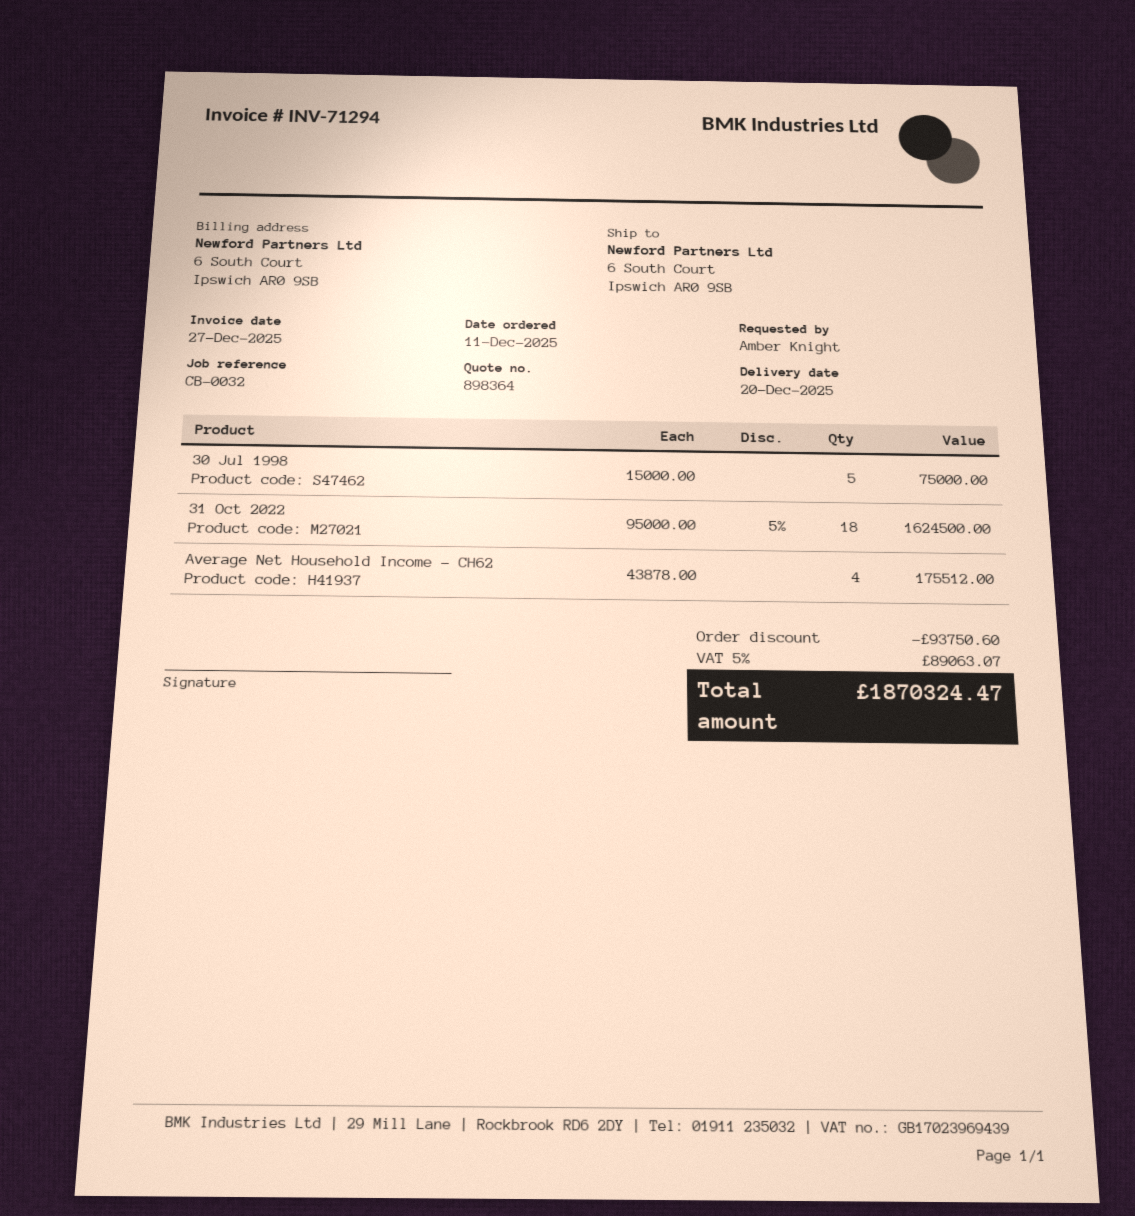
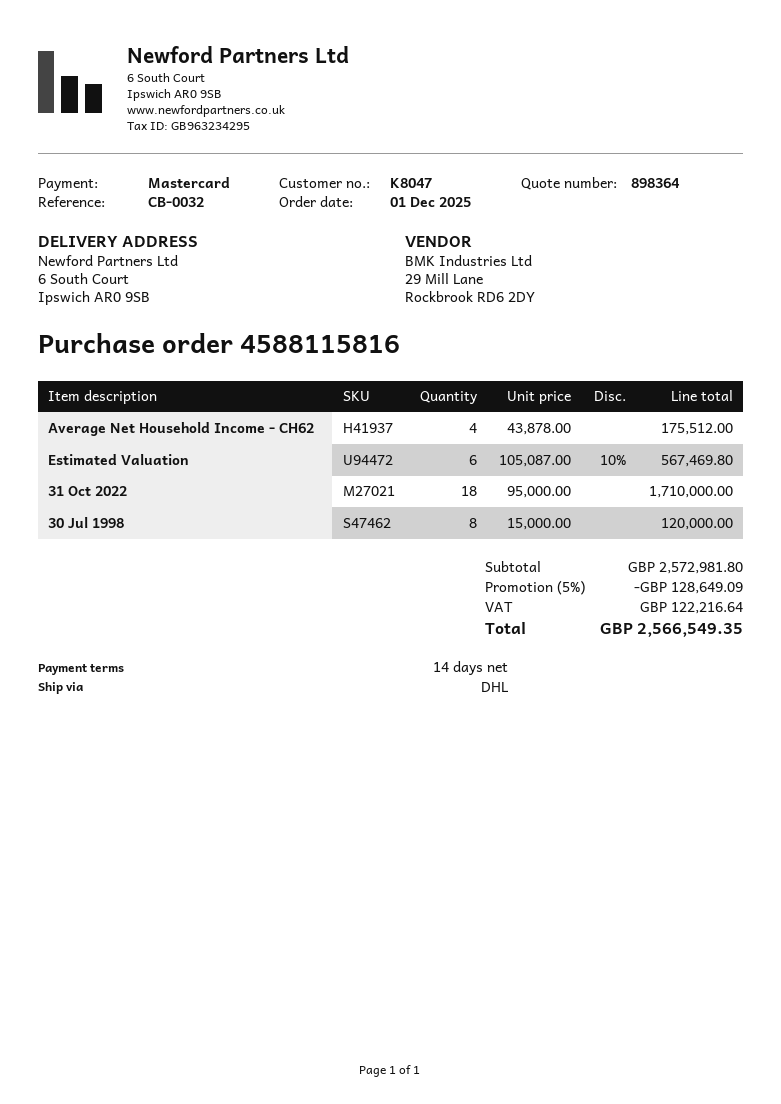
order date: 2025-12-11 -> 2025-12-01
30 Jul 1998: 5 x 15000.00 = 75000.00 -> 8 x 15000.00 = 120000.00
31 Oct 2022: 18 x 95000.00 - 5% = 1624500.00 -> 18 x 95000.00 = 1710000.00
Estimated Valuation: none -> 6 x 105087.00 - 10% = 567469.80
discount: 93750.60 -> 128649.09
tax: 89063.07 -> 122216.64
total: 1870324.47 -> 2566549.35

